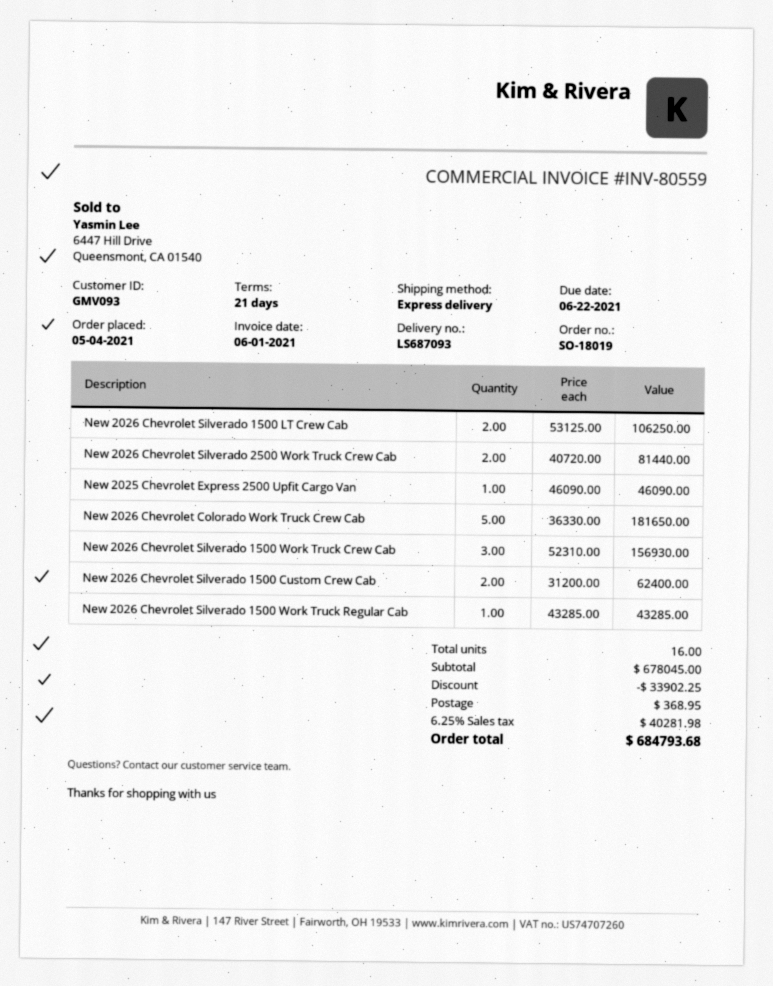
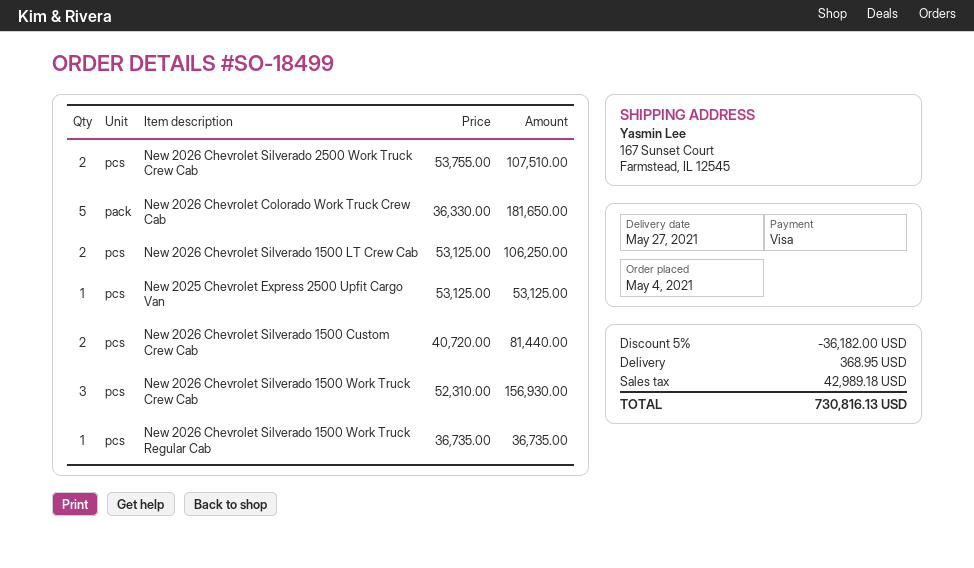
order number: SO-18019 -> SO-18499
New 2026 Chevrolet Silverado 2500 Work Truck Crew Cab: 2 x 40720.00 = 81440.00 -> 2 x 53755.00 = 107510.00
New 2025 Chevrolet Express 2500 Upfit Cargo Van: 1 x 46090.00 = 46090.00 -> 1 x 53125.00 = 53125.00
New 2026 Chevrolet Silverado 1500 Custom Crew Cab: 2 x 31200.00 = 62400.00 -> 2 x 40720.00 = 81440.00
New 2026 Chevrolet Silverado 1500 Work Truck Regular Cab: 1 x 43285.00 = 43285.00 -> 1 x 36735.00 = 36735.00
discount: 33902.25 -> 36182.00
tax: 40281.98 -> 42989.18
total: 684793.68 -> 730816.13

